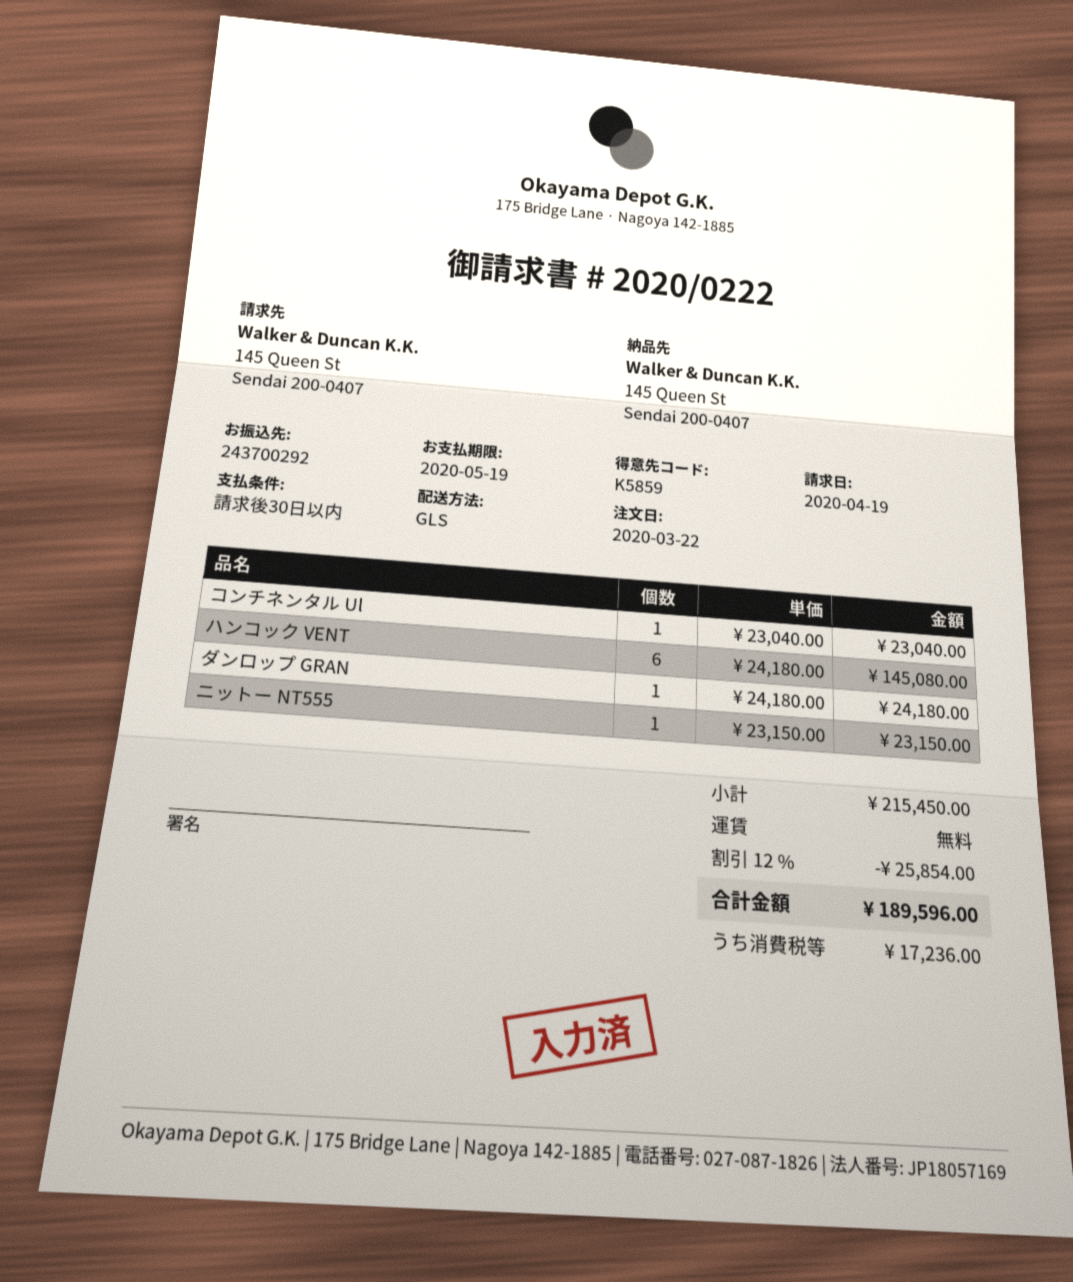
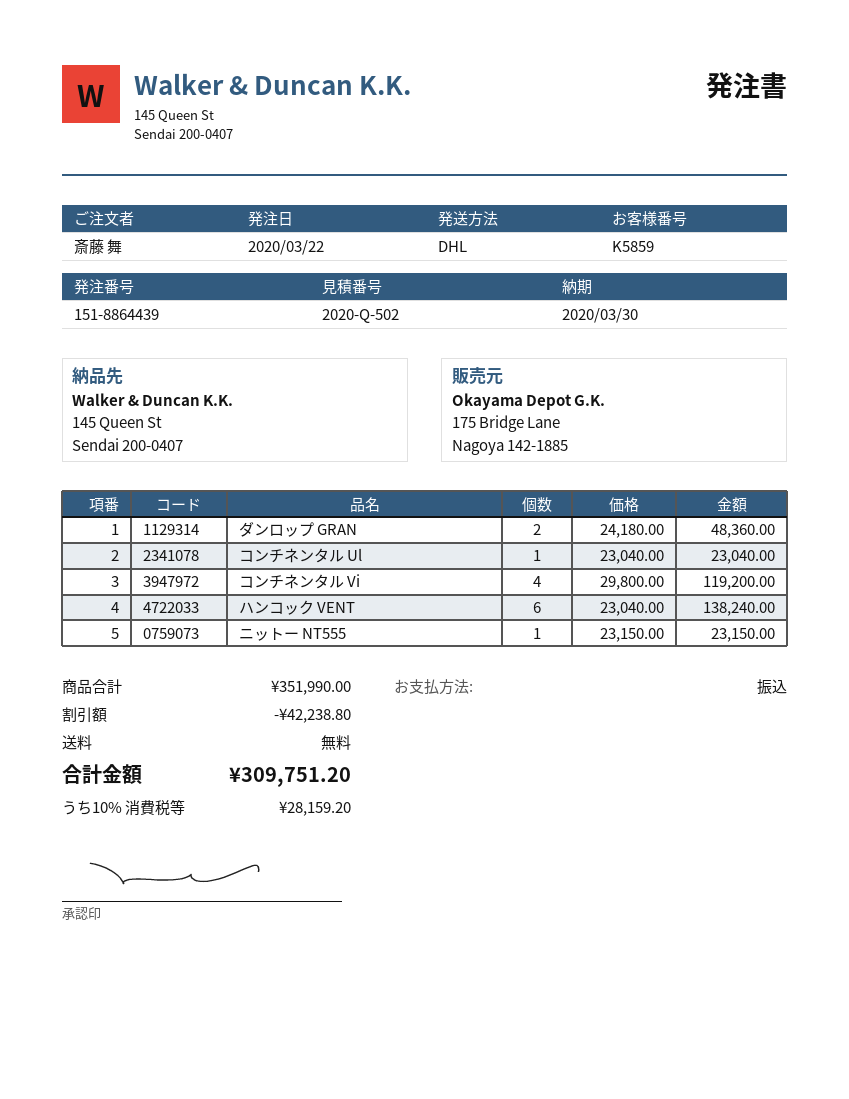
shipping method: GLS -> DHL
ハンコック VENT: 6 x 24180.00 = 145080.00 -> 6 x 23040.00 = 138240.00
ダンロップ GRAN: 1 x 24180.00 = 24180.00 -> 2 x 24180.00 = 48360.00
コンチネンタル Vi: none -> 4 x 29800.00 = 119200.00
subtotal: 215450.00 -> 351990.00
discount: 25854.00 -> 42238.80
tax: 17236.00 -> 28159.20
total: 189596.00 -> 309751.20

